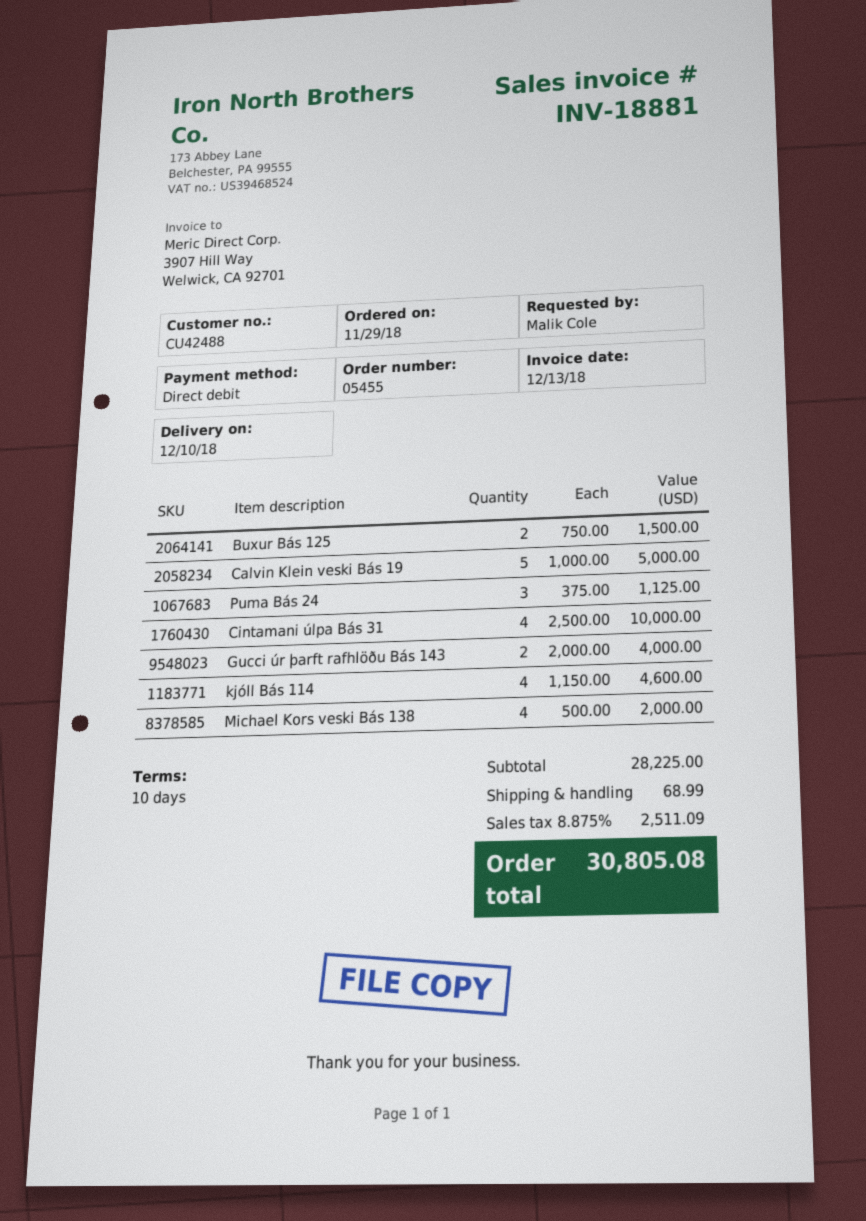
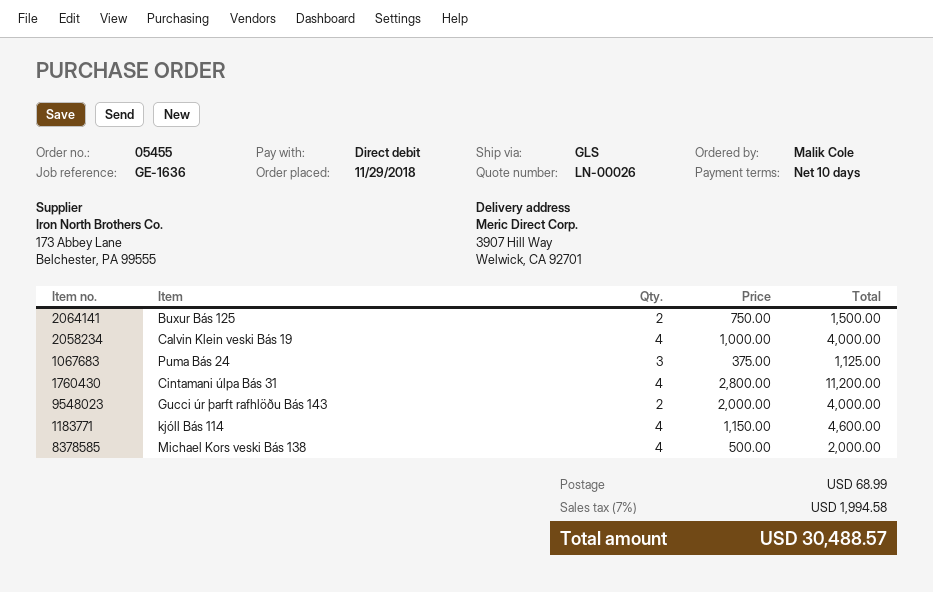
Calvin Klein veski Bás 19: 5 x 1000.00 = 5000.00 -> 4 x 1000.00 = 4000.00
Cintamani úlpa Bás 31: 4 x 2500.00 = 10000.00 -> 4 x 2800.00 = 11200.00
tax: 8.875% = 2511.09 -> 7% = 1994.58
total: 30805.08 -> 30488.57

